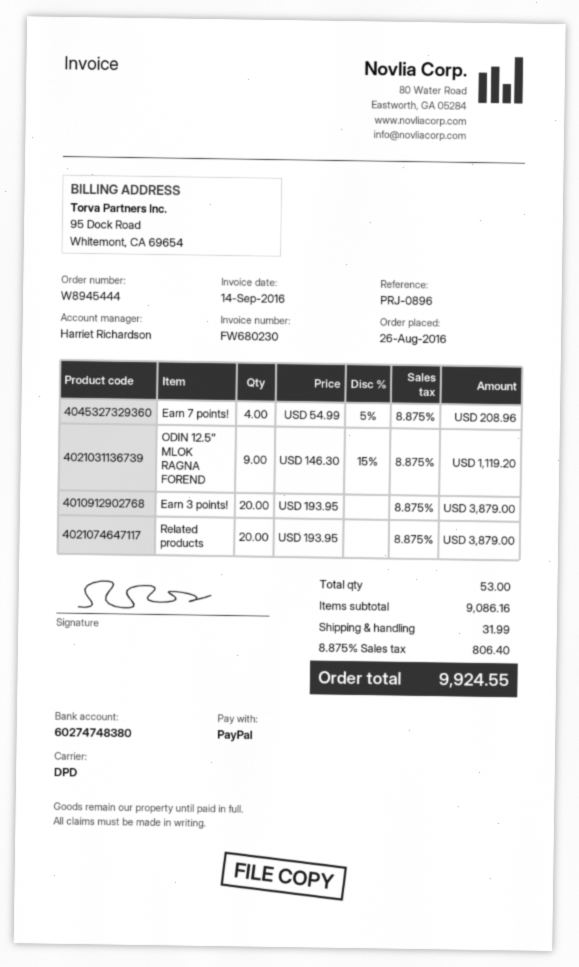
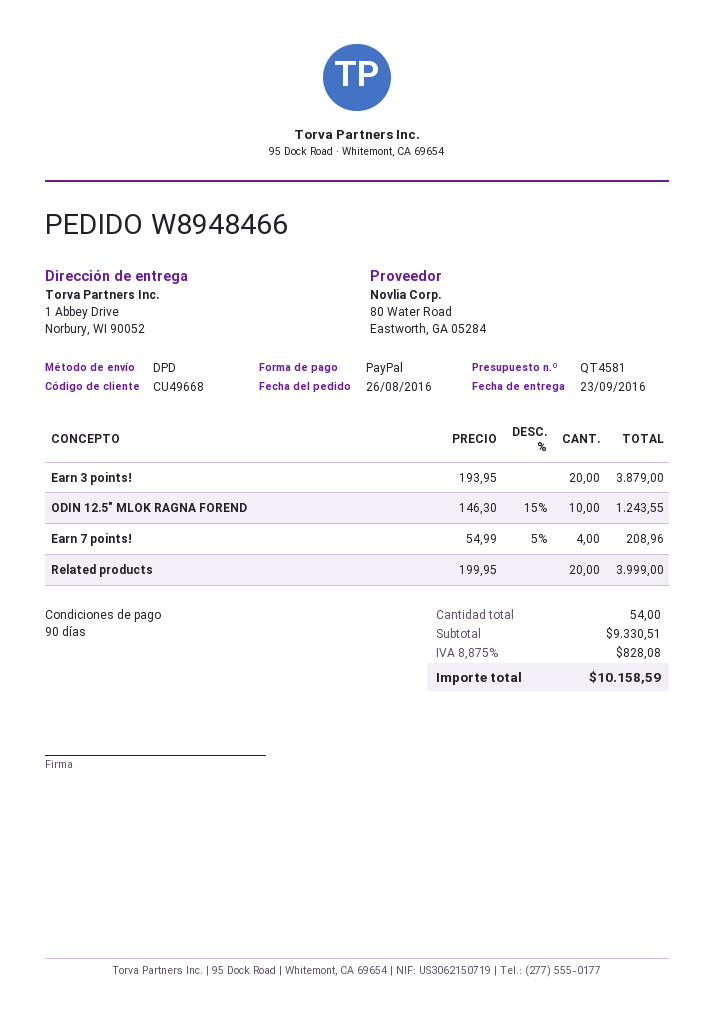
order number: W8945444 -> W8948466
ODIN 12.5″ MLOK RAGNA FOREND: 9 x 146.30 - 15% = 1119.20 -> 10 x 146.30 - 15% = 1243.55
Related products: 20 x 193.95 = 3879.00 -> 20 x 199.95 = 3999.00
total quantity: 53 -> 54
subtotal: 9086.16 -> 9330.51
shipping: 31.99 -> none
tax: 8.875% = 806.40 -> 8.875% = 828.08
total: 9924.55 -> 10158.59

